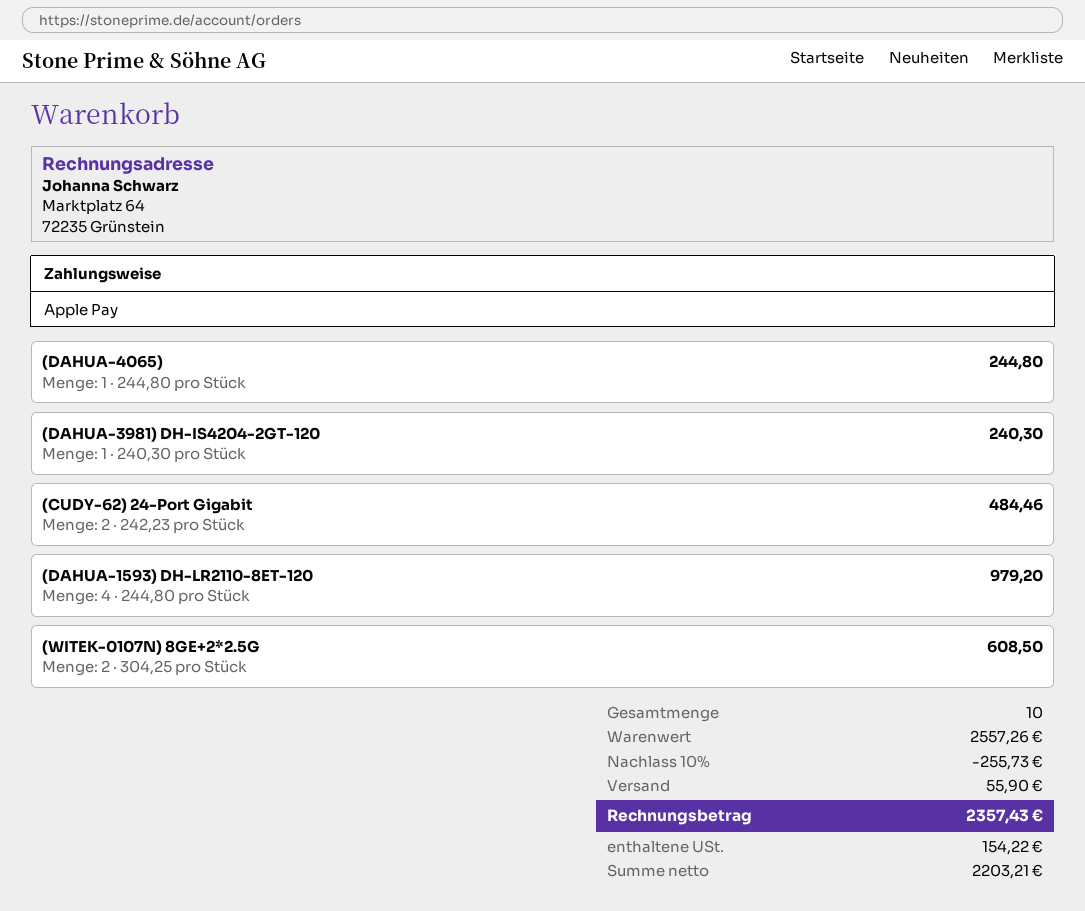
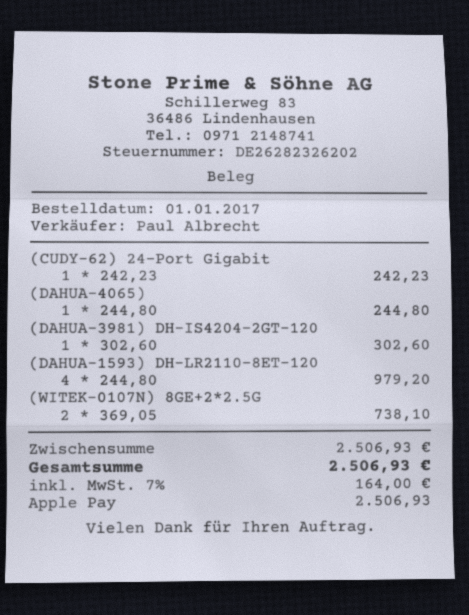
(DAHUA-3981) DH-IS4204-2GT-120: 1 x 240.30 = 240.30 -> 1 x 302.60 = 302.60
(CUDY-62) 24-Port Gigabit: 2 x 242.23 = 484.46 -> 1 x 242.23 = 242.23
(WITEK-0107N) 8GE+2*2.5G: 2 x 304.25 = 608.50 -> 2 x 369.05 = 738.10
subtotal: 2557.26 -> 2506.93
discount: 10% = 255.73 -> none
shipping: 55.90 -> none
tax: 154.22 -> 164.00
total: 2357.43 -> 2506.93

